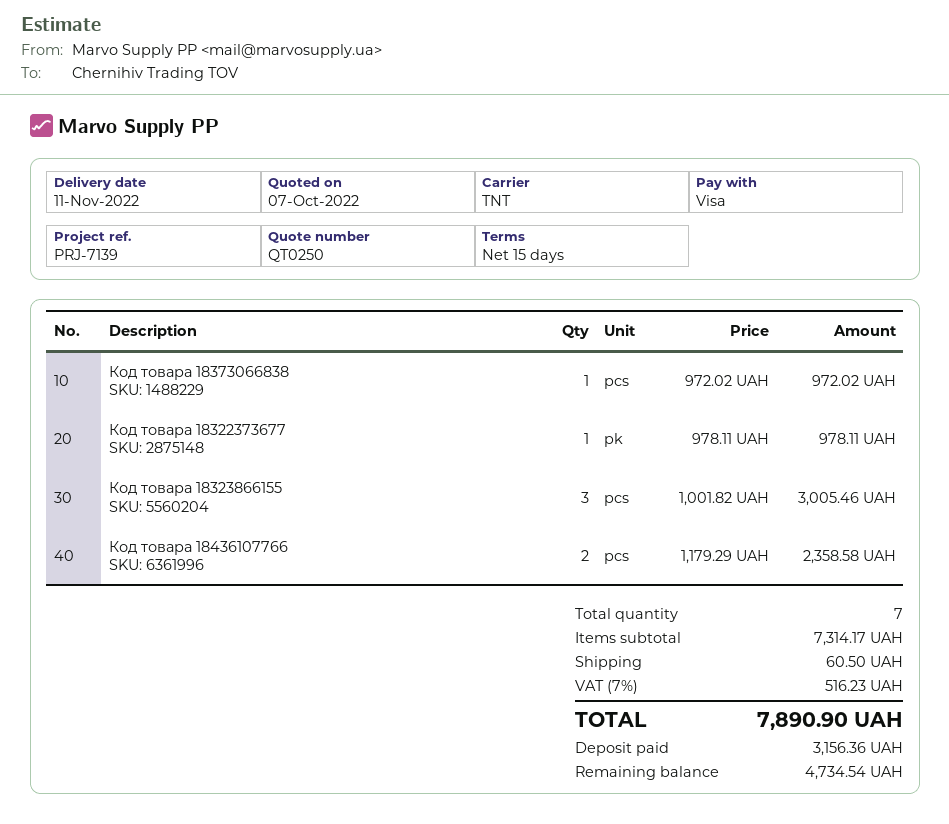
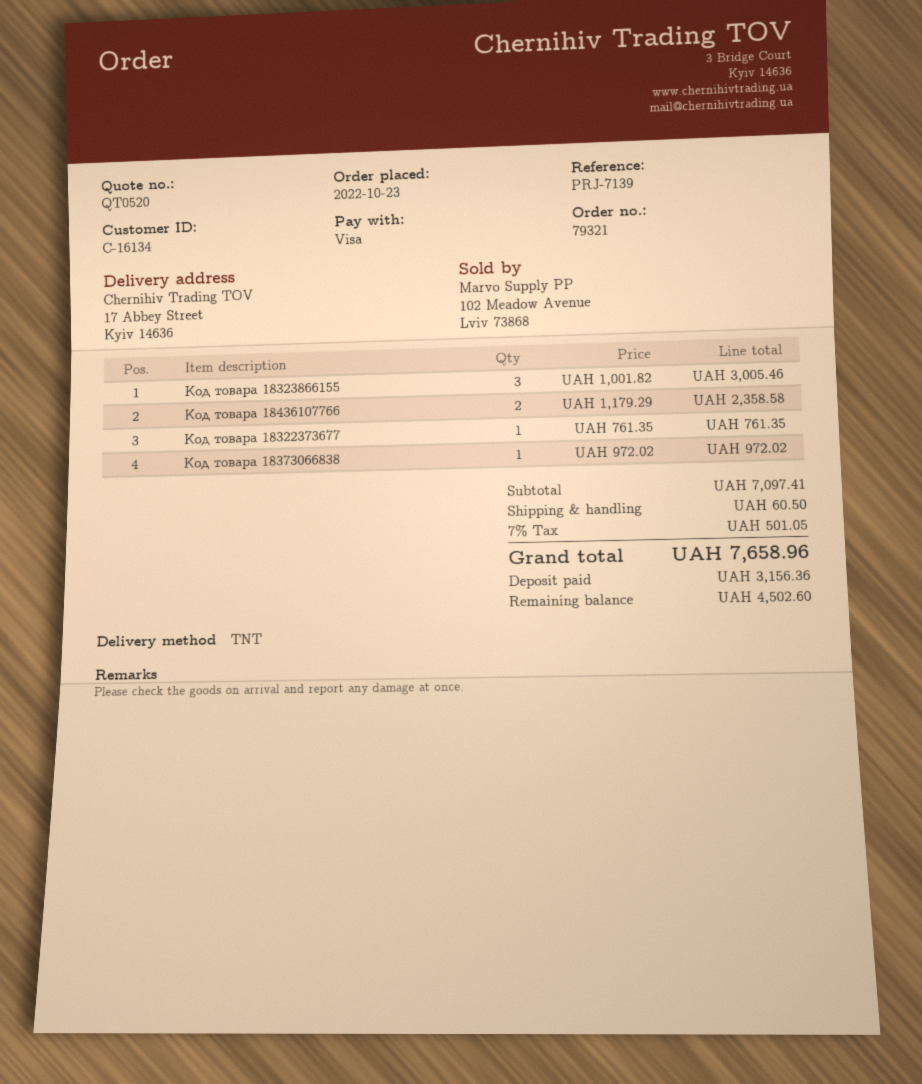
quote number: QT0250 -> QT0520
Код товара 18322373677: 1 x 978.11 = 978.11 -> 1 x 761.35 = 761.35
subtotal: 7314.17 -> 7097.41
tax: 7% = 516.23 -> 7% = 501.05
total: 7890.90 -> 7658.96
balance: 4734.54 -> 4502.60

